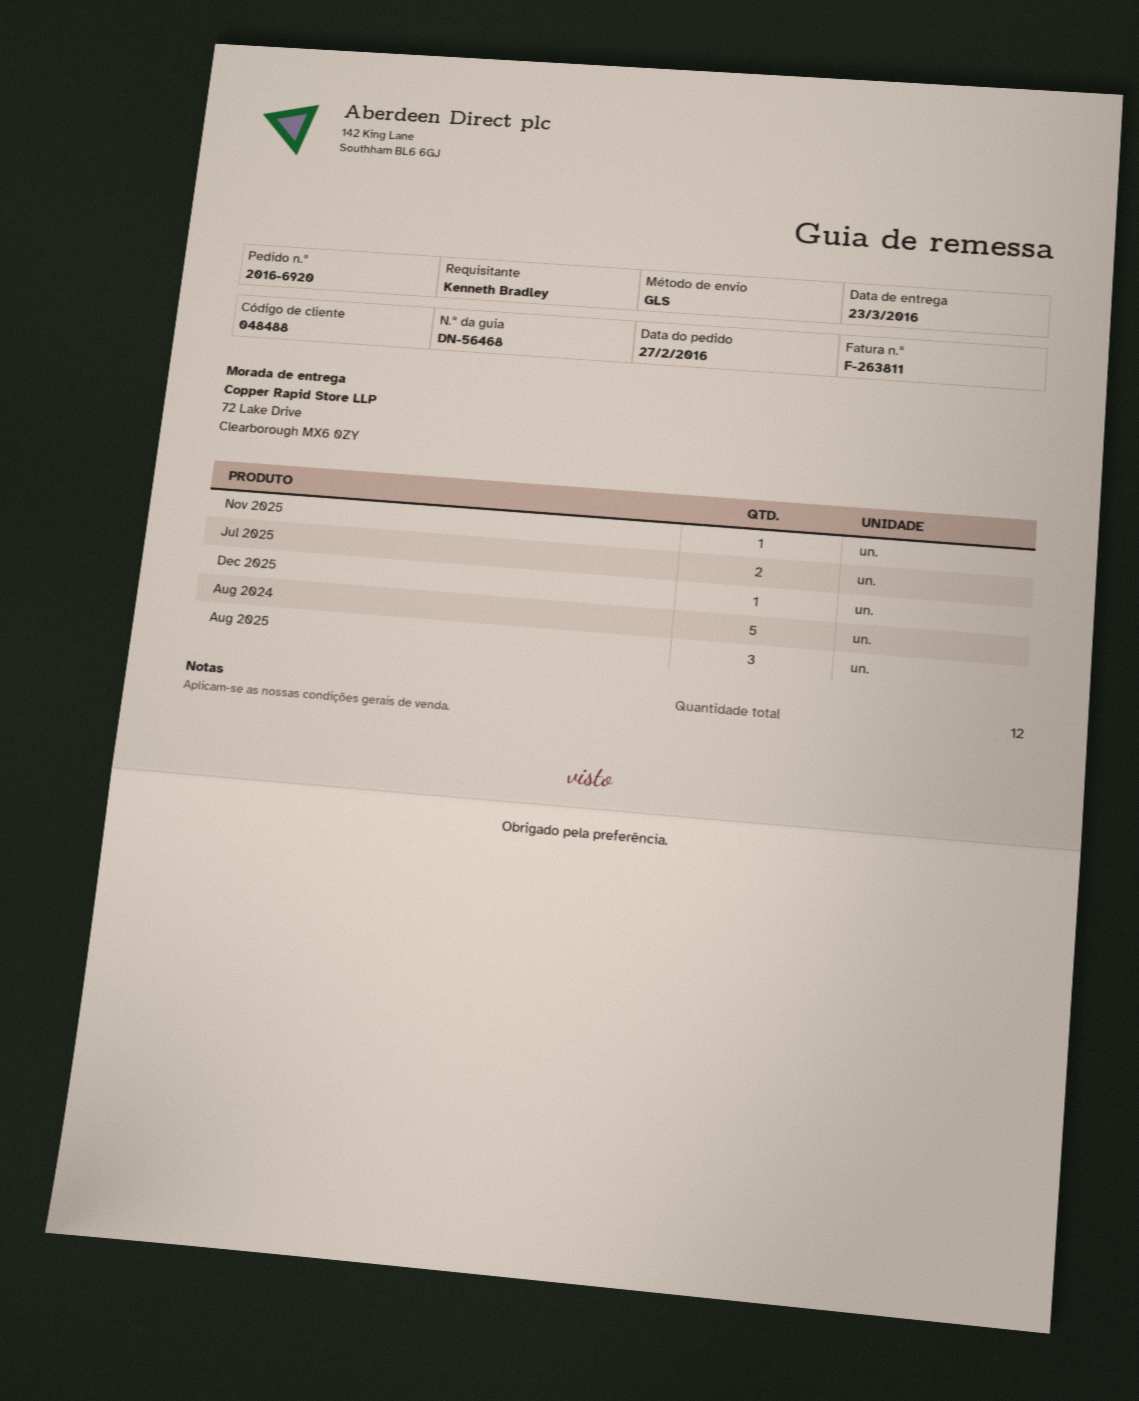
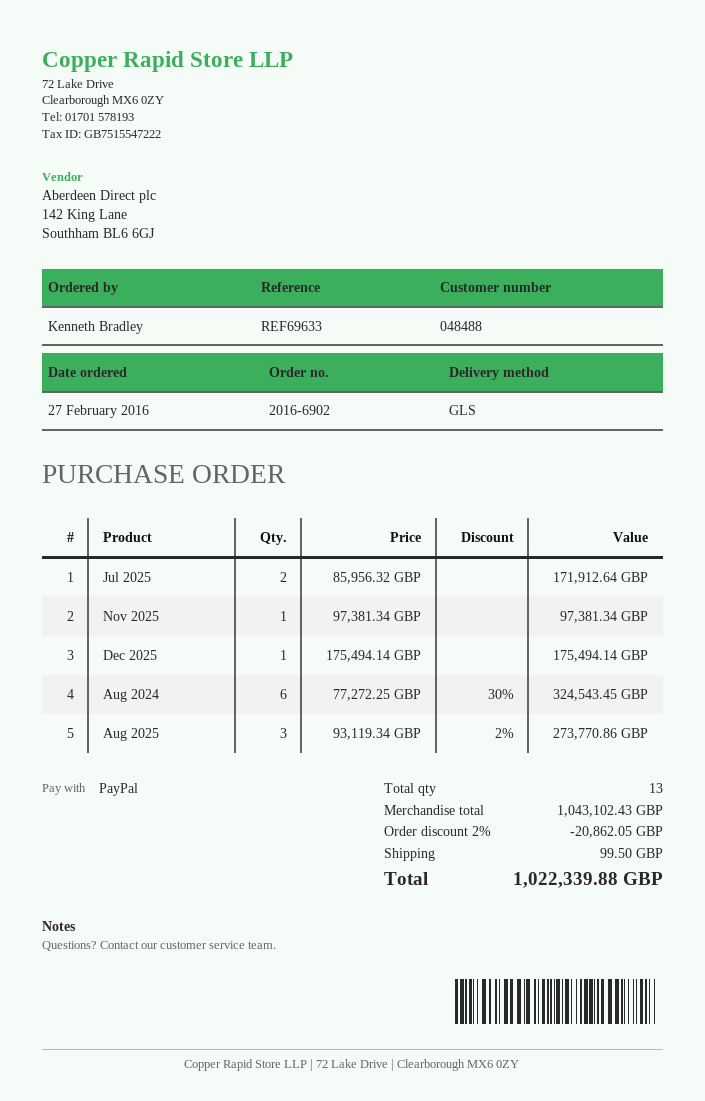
order number: 2016-6920 -> 2016-6902
Aug 2024: 5 -> 6
total quantity: 12 -> 13

